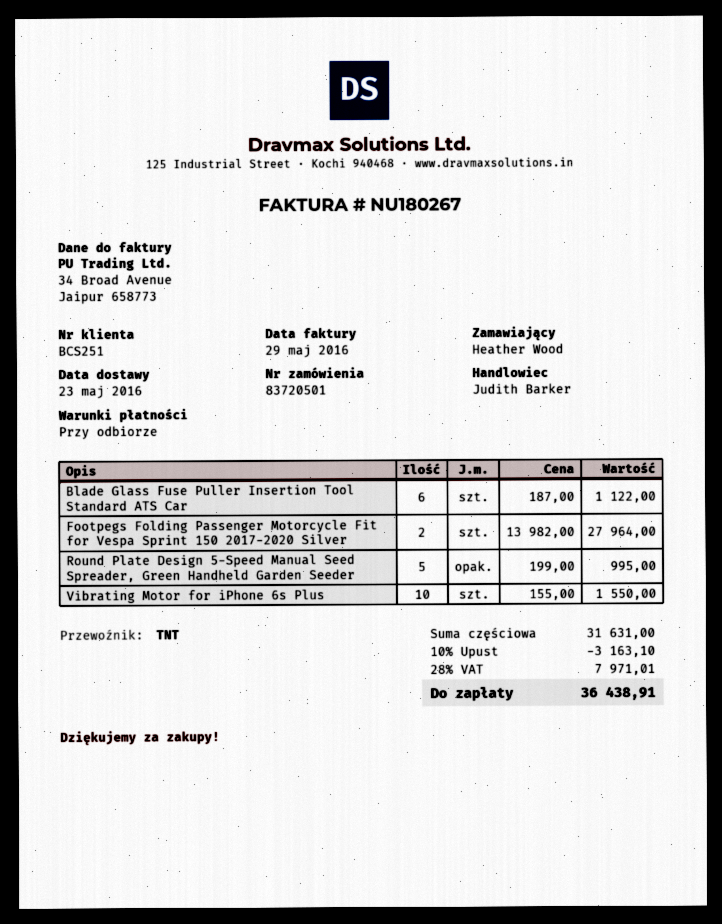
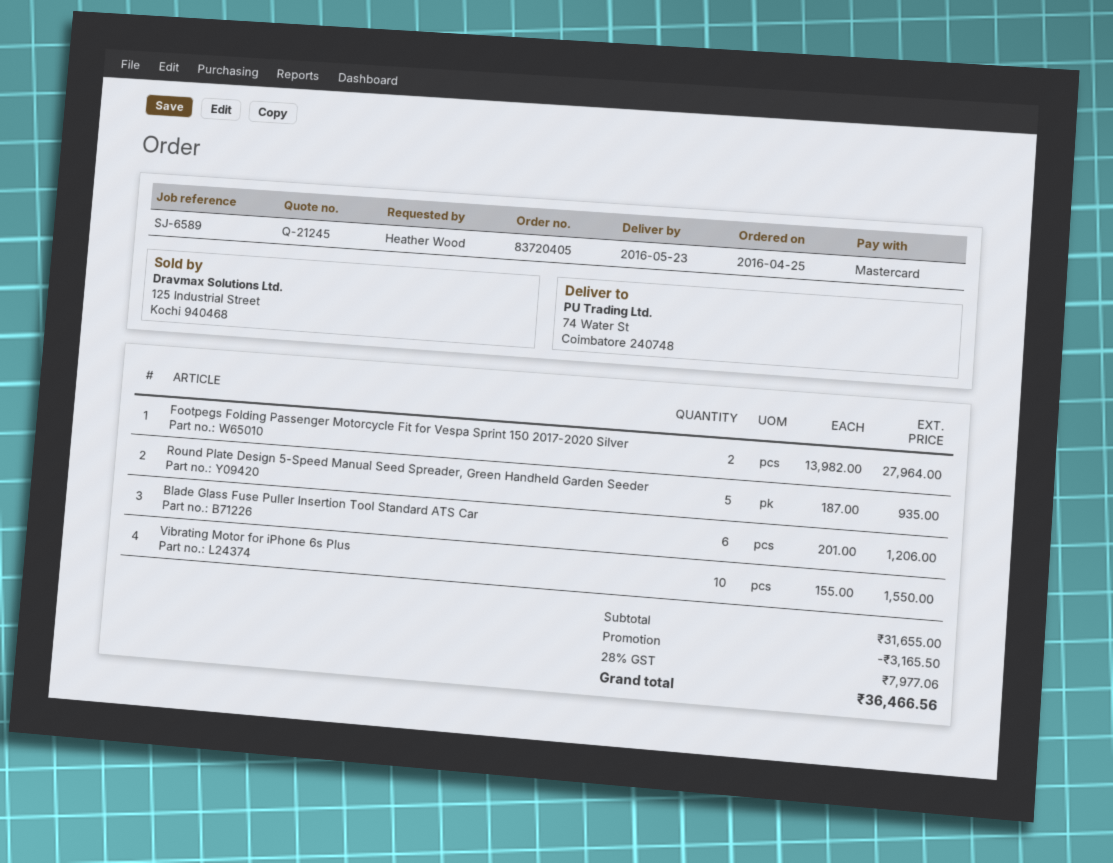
order number: 83720501 -> 83720405
Blade Glass Fuse Puller Insertion Tool Standard ATS Car: 6 x 187.00 = 1122.00 -> 6 x 201.00 = 1206.00
Round Plate Design 5-Speed Manual Seed Spreader, Green Handheld Garden Seeder: 5 x 199.00 = 995.00 -> 5 x 187.00 = 935.00
subtotal: 31631.00 -> 31655.00
discount: 3163.10 -> 3165.50
tax: 28% = 7971.01 -> 28% = 7977.06
total: 36438.91 -> 36466.56

